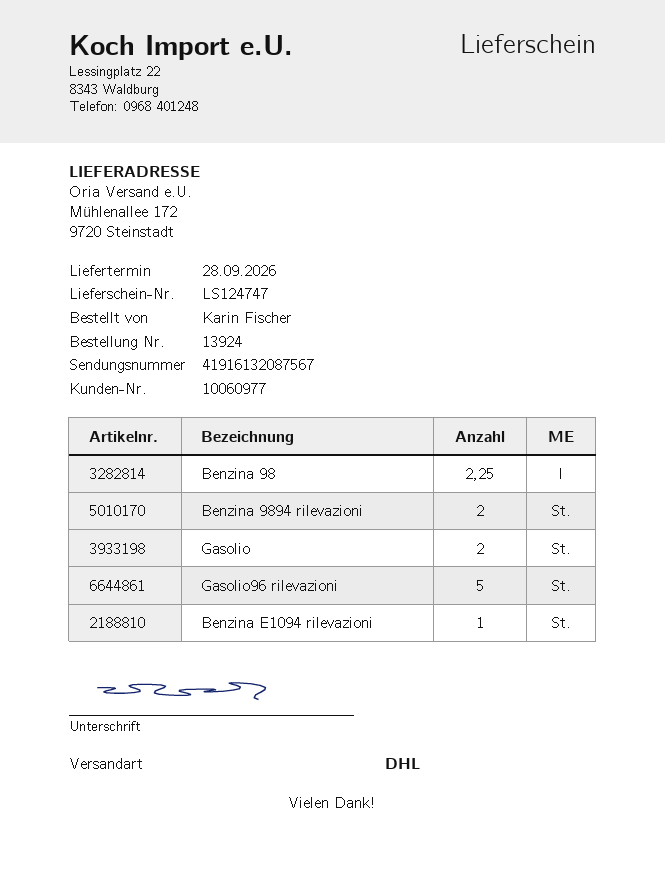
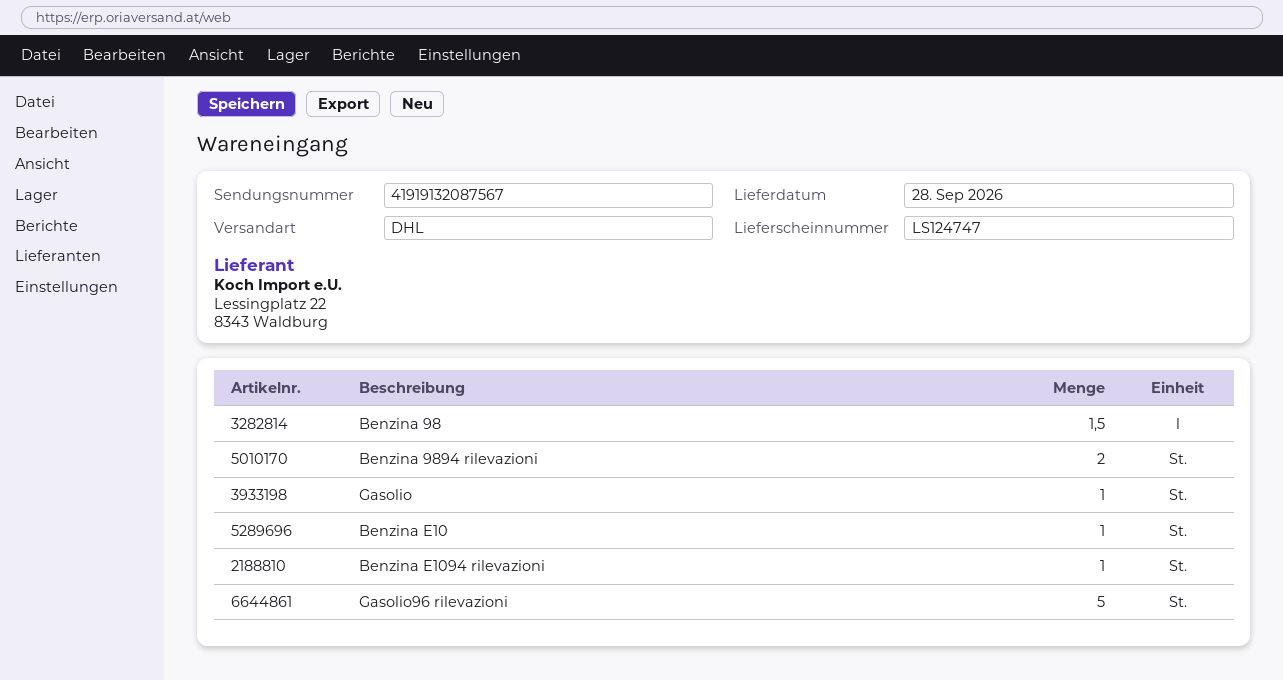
tracking number: 41916132087567 -> 41919132087567
Benzina 98: 2.25 -> 1.5
Gasolio: 2 -> 1
Benzina E10: none -> 1

